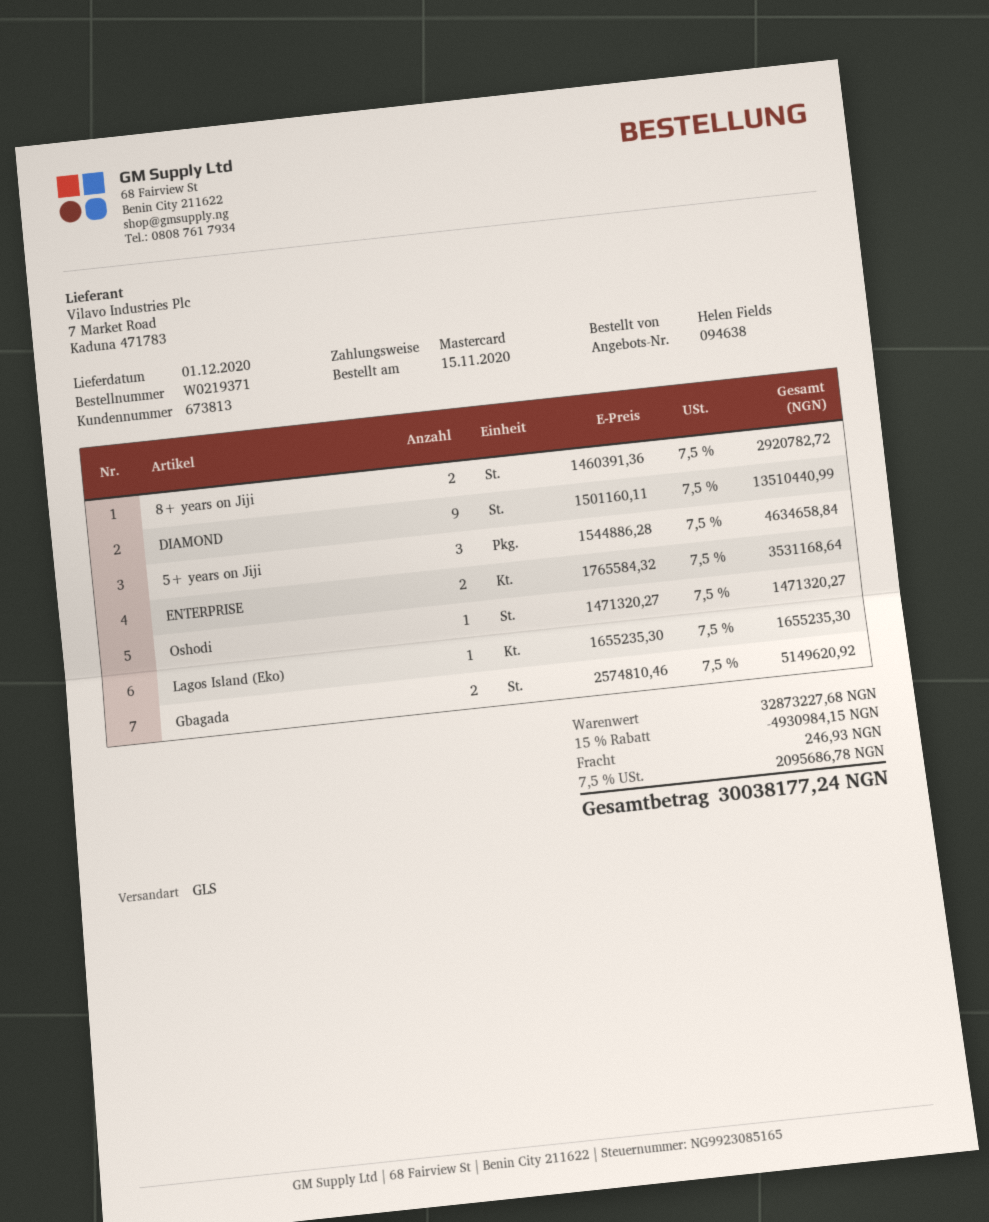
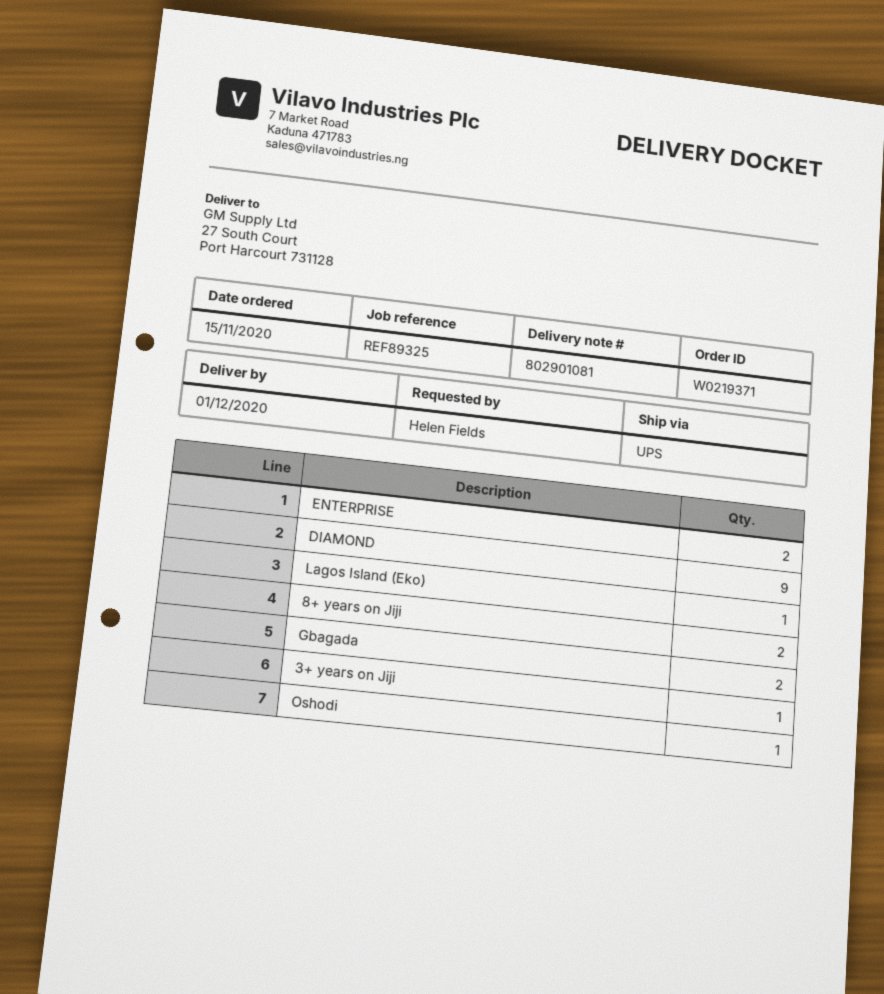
shipping method: GLS -> UPS
5+ years on Jiji: 3 -> none
3+ years on Jiji: none -> 1

